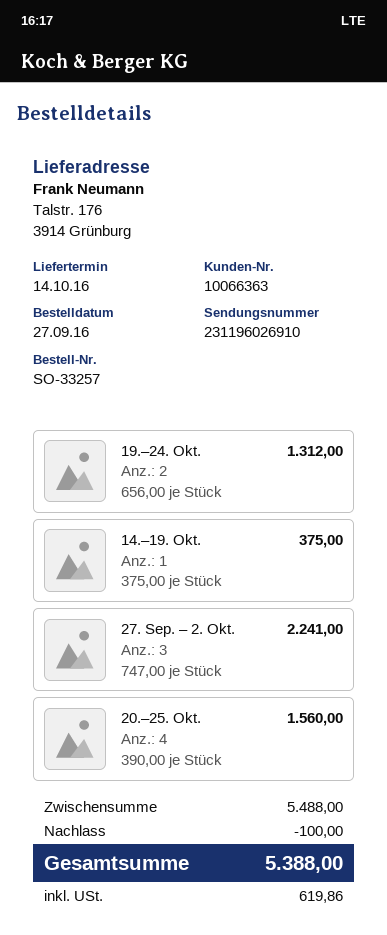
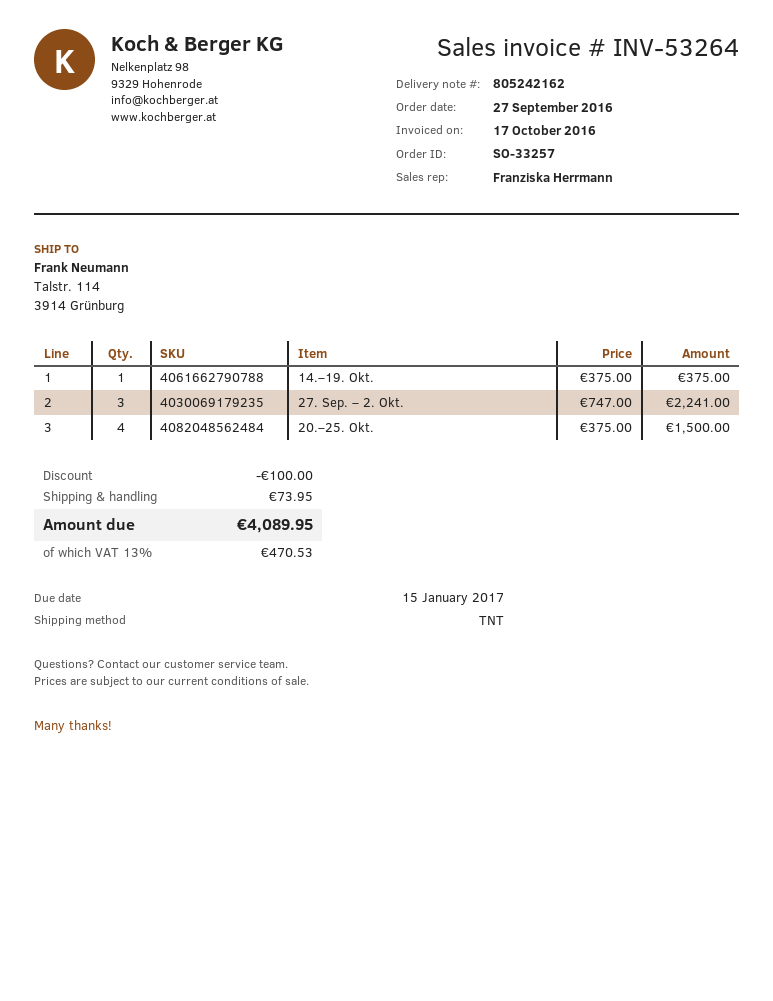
ship to: Talstr. 176, 3914 Grünburg -> Talstr. 114, 3914 Grünburg
19.–24. Okt.: 2 x 656.00 = 1312.00 -> none
20.–25. Okt.: 4 x 390.00 = 1560.00 -> 4 x 375.00 = 1500.00
shipping: none -> 73.95
tax: 619.86 -> 470.53
total: 5388.00 -> 4089.95

